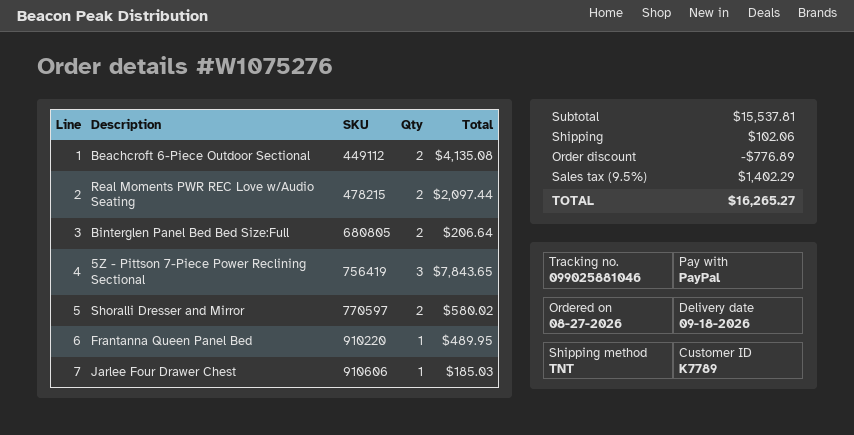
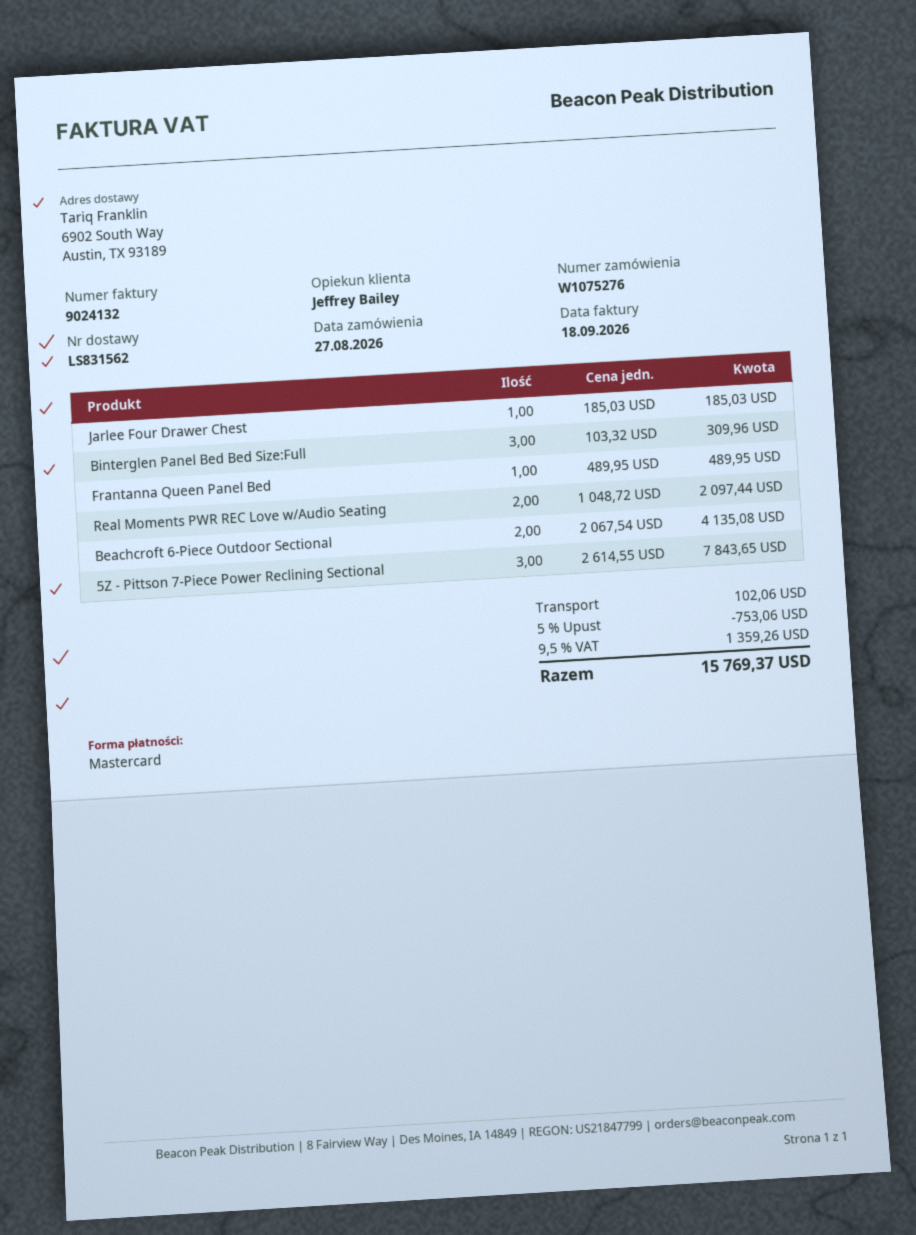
payment method: PayPal -> Mastercard
Binterglen Panel Bed Bed Size:Full: 2 for 206.64 -> 3 for 309.96
Shoralli Dresser and Mirror: 2 for 580.02 -> none
discount: 776.89 -> 753.06
tax: 9.5% = 1402.29 -> 9.5% = 1359.26
total: 16265.27 -> 15769.37

